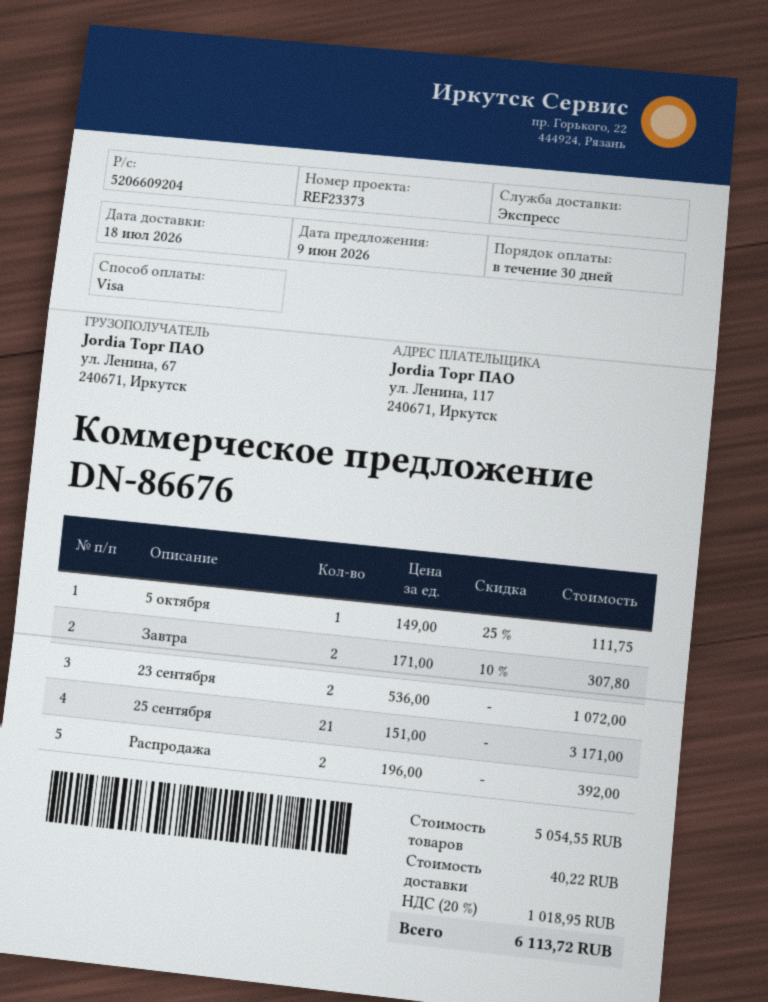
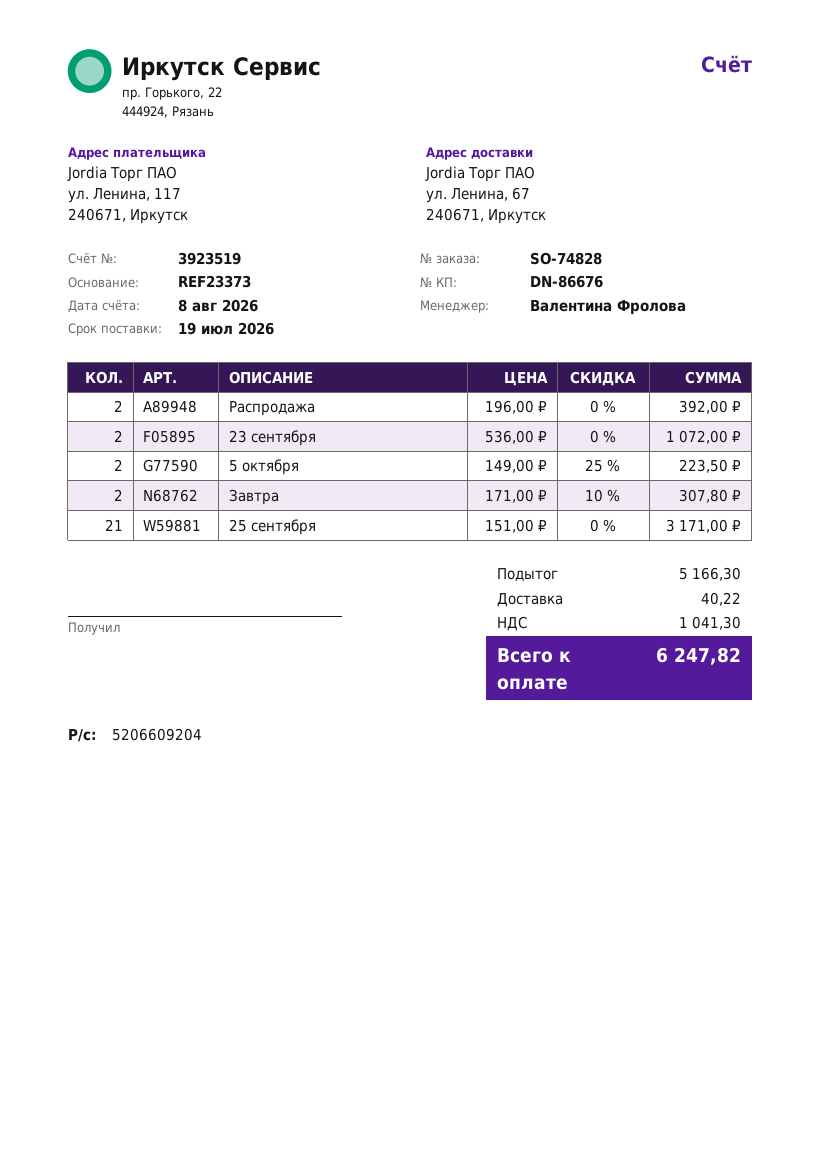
delivery date: 2026-07-18 -> 2026-07-19
5 октября: 1 x 149.00 - 25% = 111.75 -> 2 x 149.00 - 25% = 223.50
subtotal: 5054.55 -> 5166.30
tax: 1018.95 -> 1041.30
total: 6113.72 -> 6247.82

